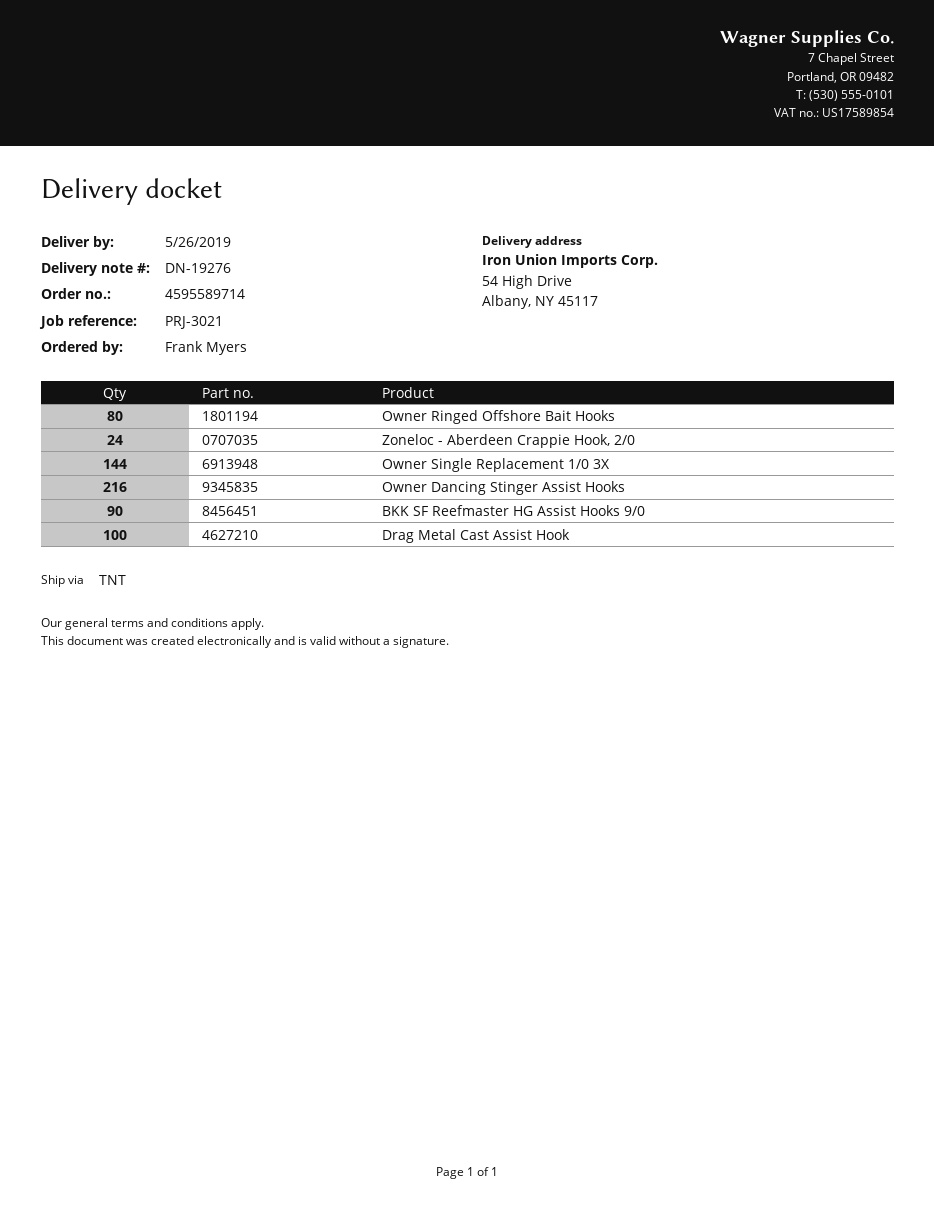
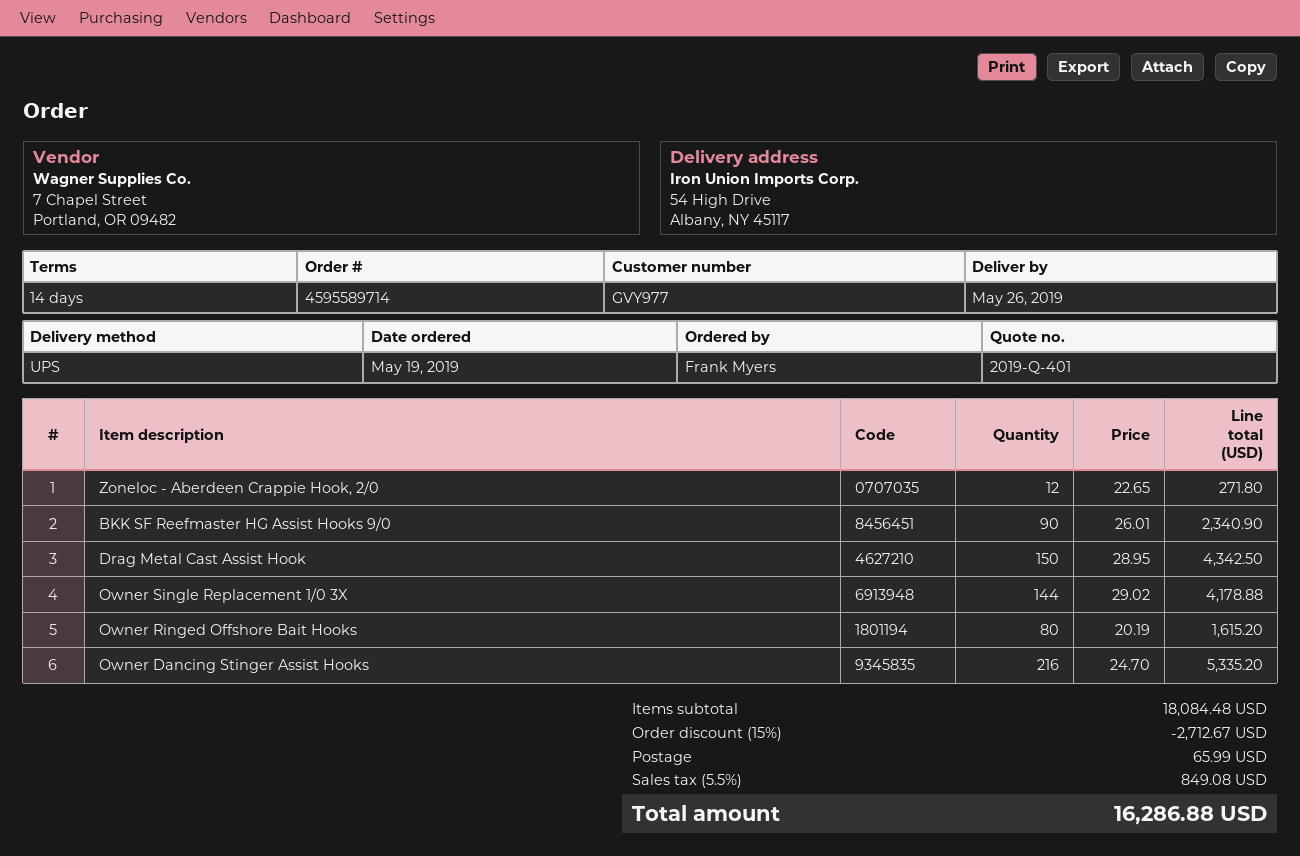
shipping method: TNT -> UPS
Zoneloc - Aberdeen Crappie Hook, 2/0: 24 -> 12
Drag Metal Cast Assist Hook: 100 -> 150

